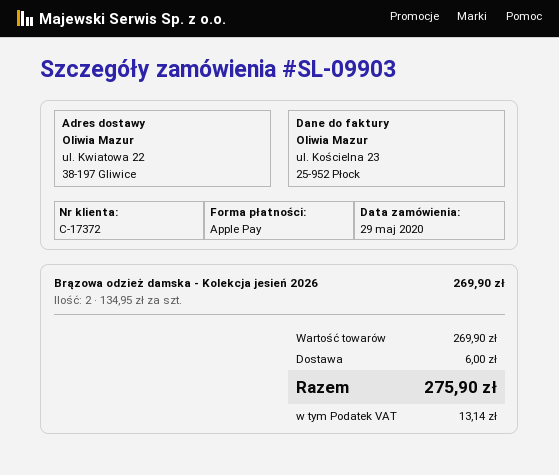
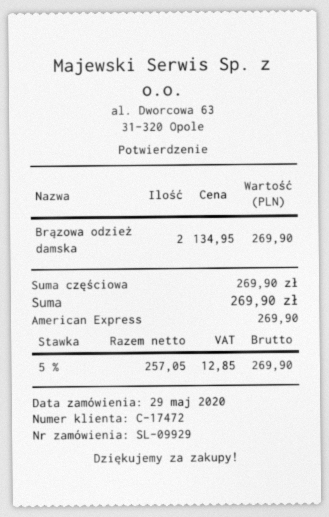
order number: SL-09903 -> SL-09929
customer number: C-17372 -> C-17472
payment method: Apple Pay -> American Express
shipping: 6.00 -> none
tax: 13.14 -> 12.85
total: 275.90 -> 269.90

